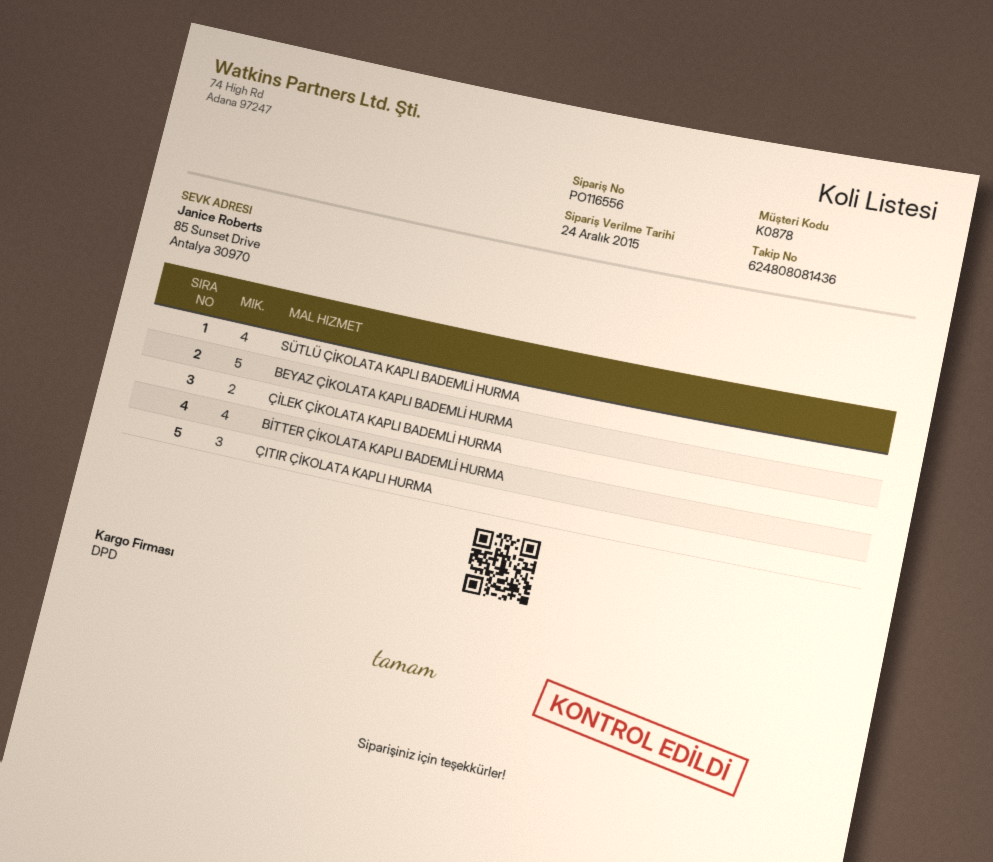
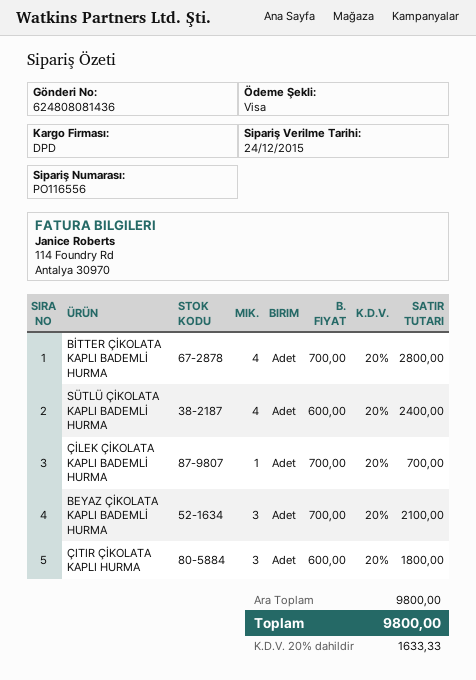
BEYAZ ÇİKOLATA KAPLI BADEMLİ HURMA: 5 -> 3
ÇİLEK ÇİKOLATA KAPLI BADEMLİ HURMA: 2 -> 1

